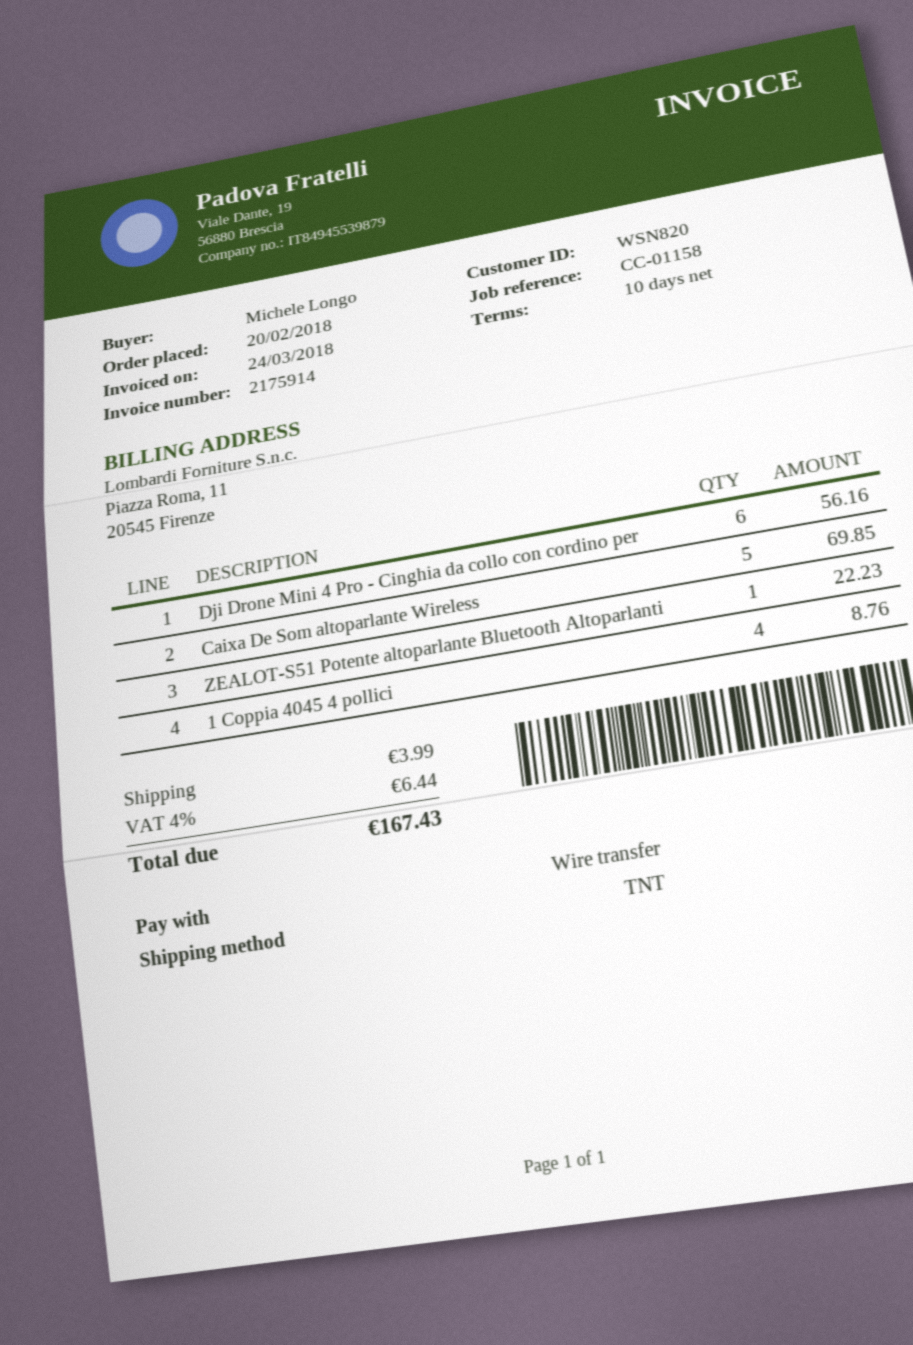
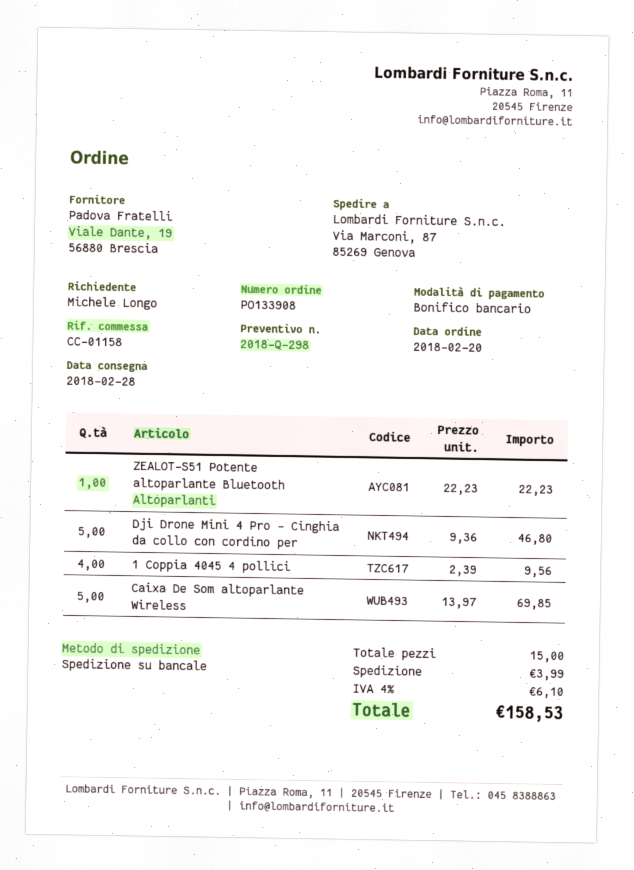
shipping method: TNT -> pallet freight
Dji Drone Mini 4 Pro - Cinghia da collo con cordino per: 6 for 56.16 -> 5 for 46.80
1 Coppia 4045 4 pollici: 4 for 8.76 -> 4 for 9.56
tax: 4% = 6.44 -> 4% = 6.10
total: 167.43 -> 158.53

